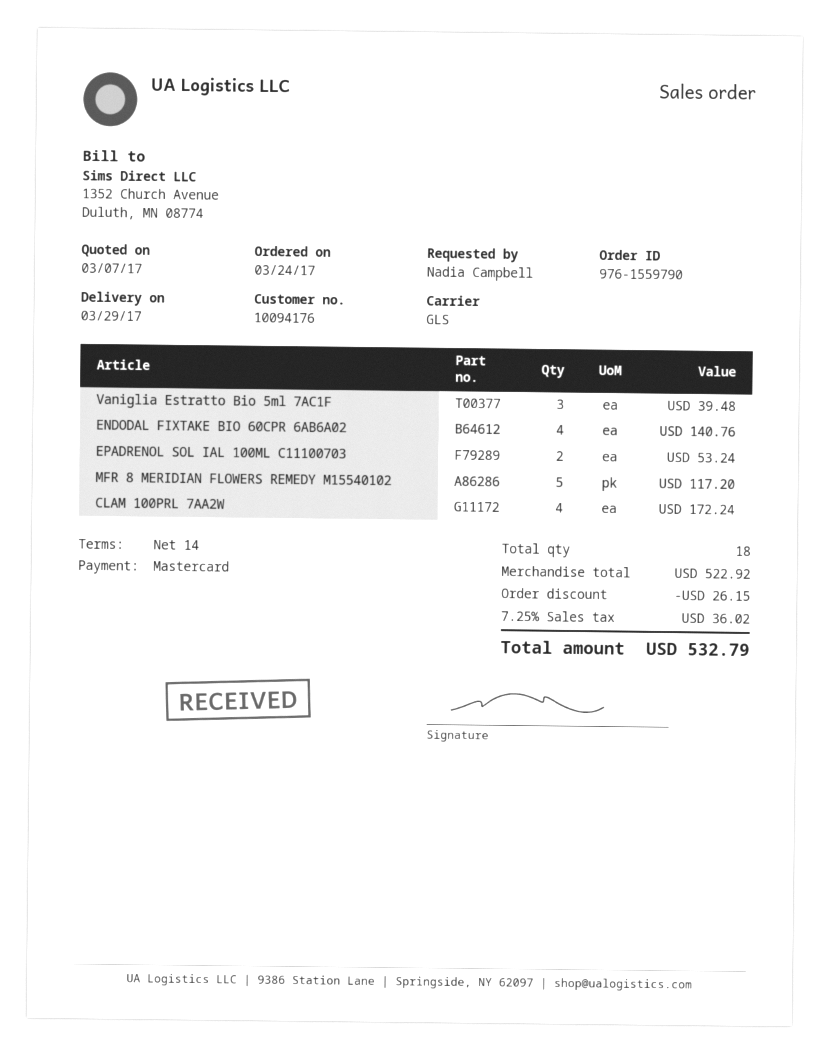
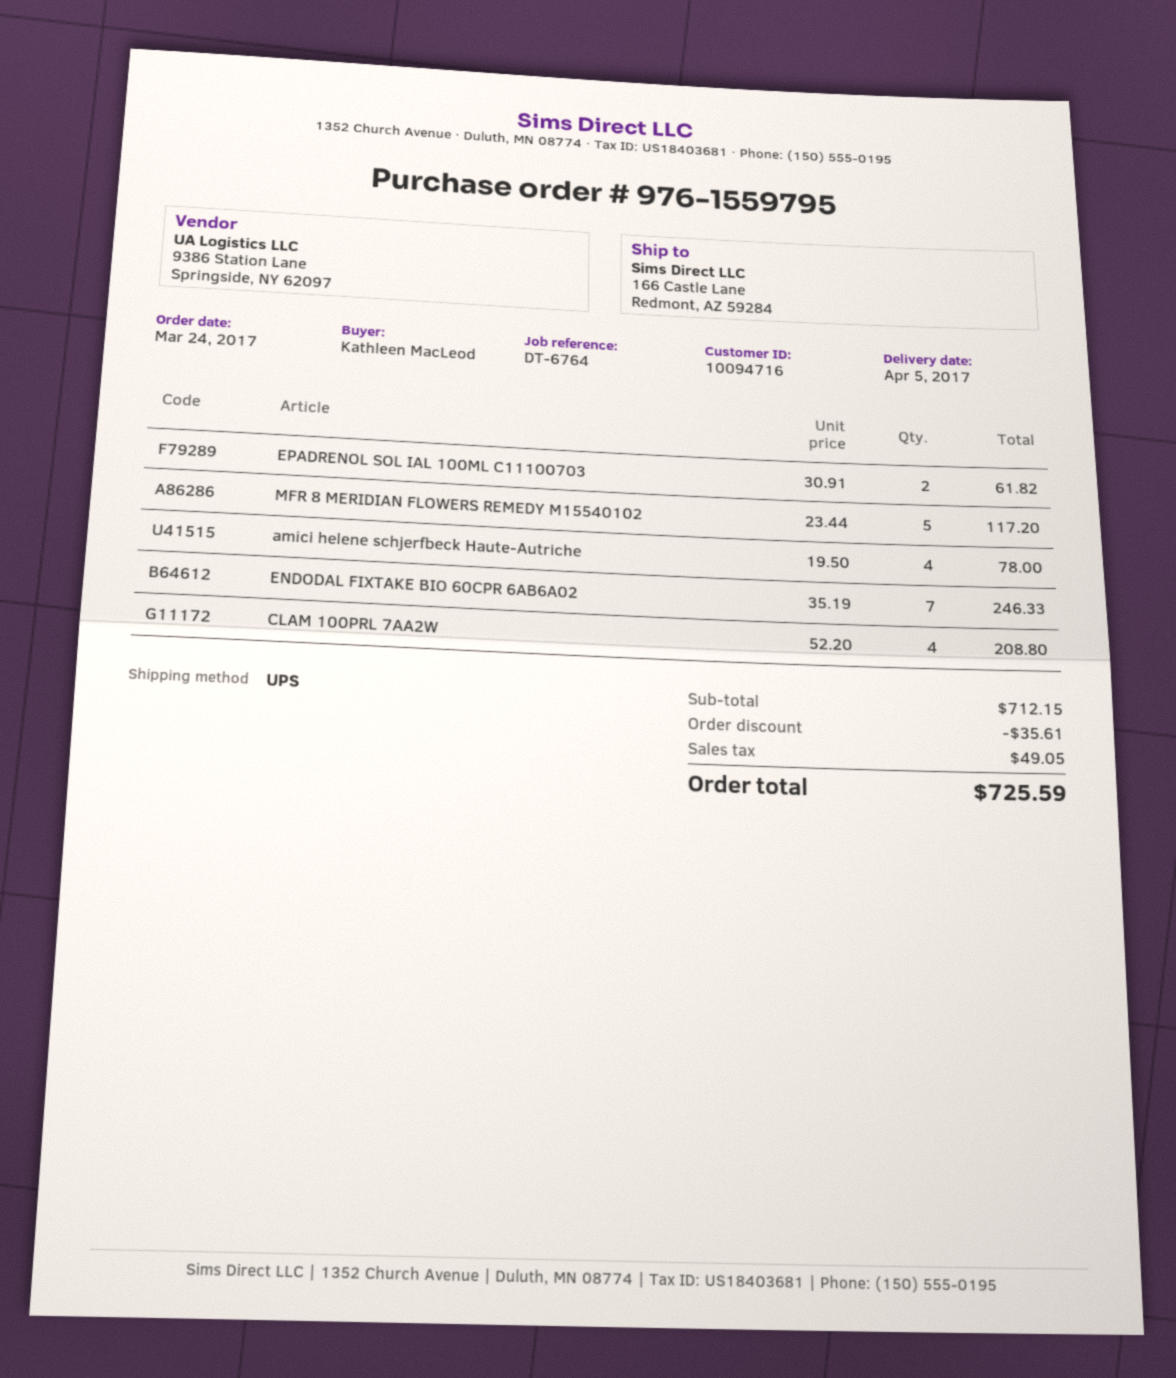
order number: 976-1559790 -> 976-1559795
delivery date: 2017-03-29 -> 2017-04-05
customer number: 10094176 -> 10094716
ordered by: Nadia Campbell -> Kathleen MacLeod
shipping method: GLS -> UPS
Vaniglia Estratto Bio 5ml 7AC1F: 3 for 39.48 -> none
ENDODAL FIXTAKE BIO 60CPR 6AB6A02: 4 for 140.76 -> 7 for 246.33
EPADRENOL SOL IAL 100ML C11100703: 2 for 53.24 -> 2 for 61.82
CLAM 100PRL 7AA2W: 4 for 172.24 -> 4 for 208.80
amici helene schjerfbeck Haute-Autriche: none -> 4 for 78.00
subtotal: 522.92 -> 712.15
discount: 26.15 -> 35.61
tax: 36.02 -> 49.05
total: 532.79 -> 725.59

